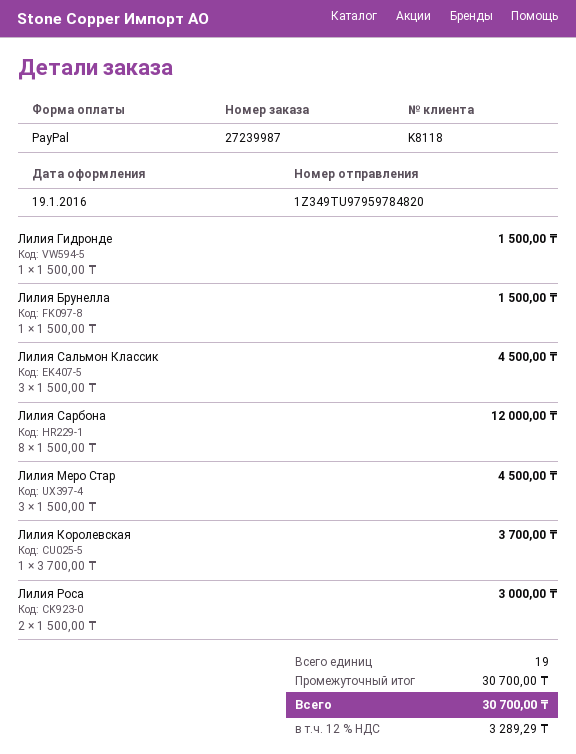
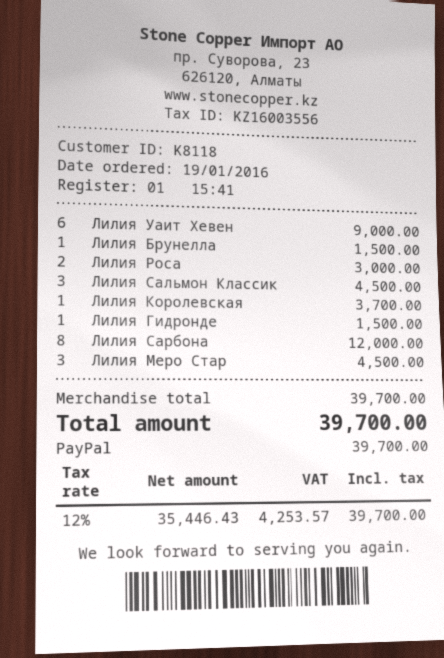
Лилия Уаит Хевен: none -> 6 for 9000.00
subtotal: 30700.00 -> 39700.00
tax: 12% = 3289.29 -> 12% = 4253.57
total: 30700.00 -> 39700.00

